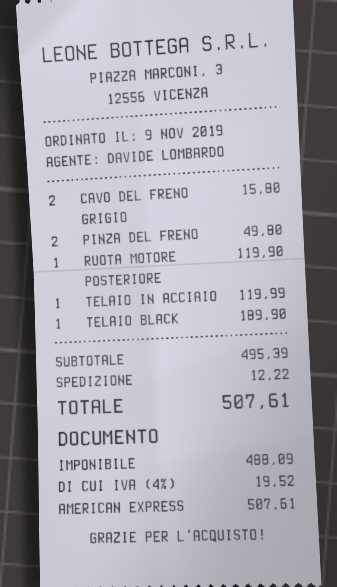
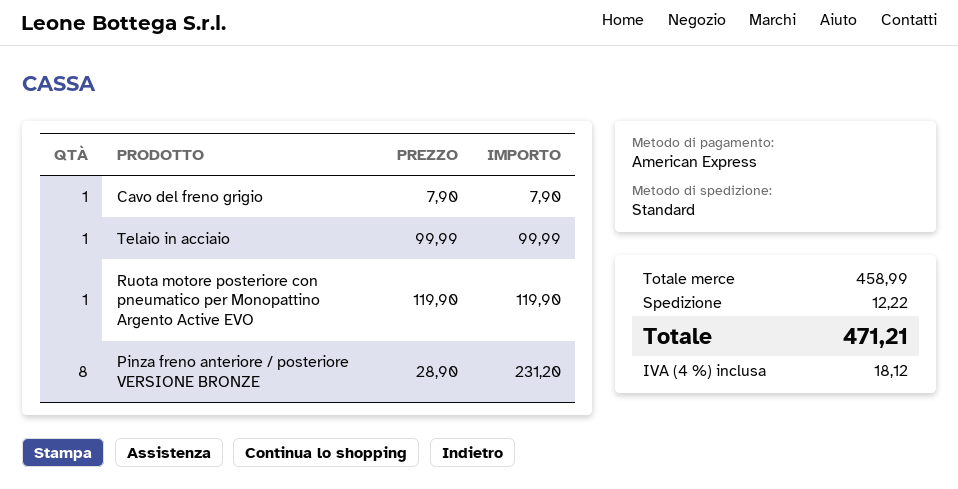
CAVO DEL FRENO GRIGIO: 2 for 15.80 -> 1 for 7.90
PINZA DEL FRENO: 2 for 49.80 -> none
TELAIO IN ACCIAIO: 1 for 119.99 -> 1 for 99.99
TELAIO BLACK: 1 for 189.90 -> none
Pinza freno anteriore / posteriore VERSIONE BRONZE: none -> 8 for 231.20
subtotal: 495.39 -> 458.99
tax: 4% = 19.52 -> 4% = 18.12
total: 507.61 -> 471.21

